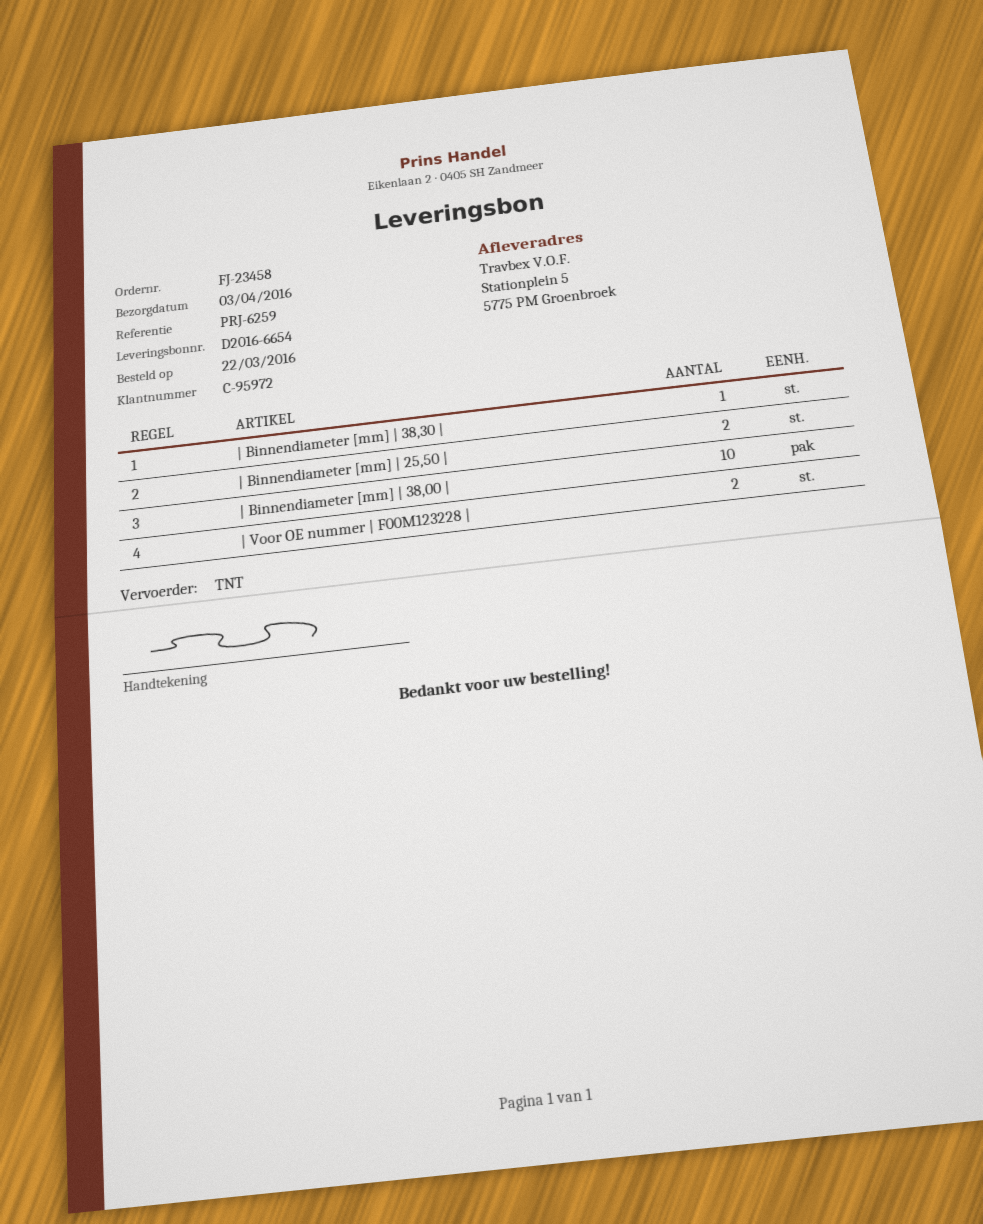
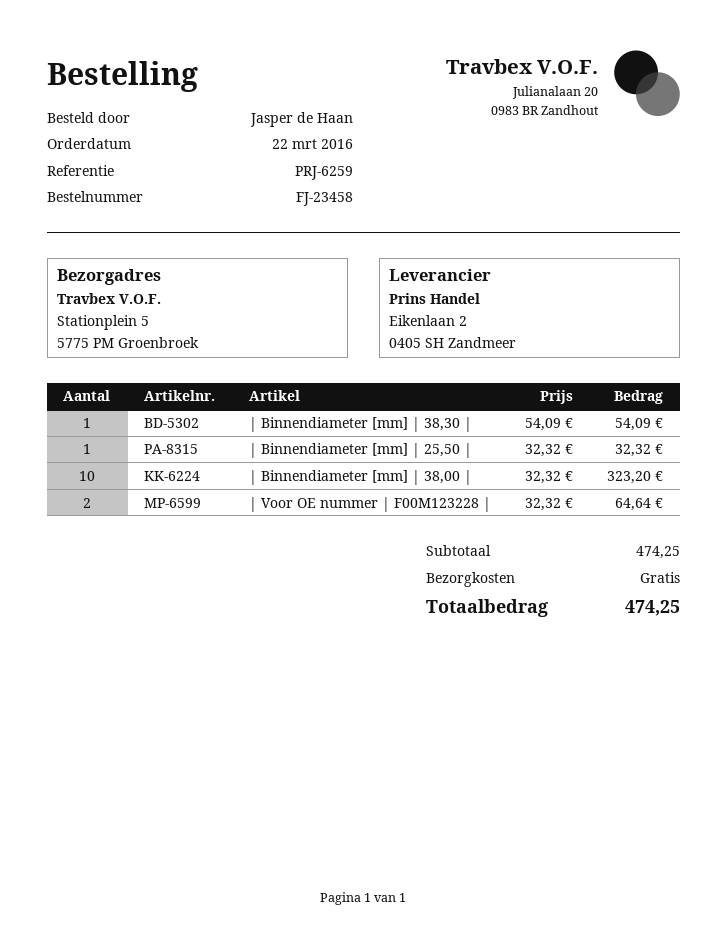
| Binnendiameter [mm] | 25,50 |: 2 -> 1

